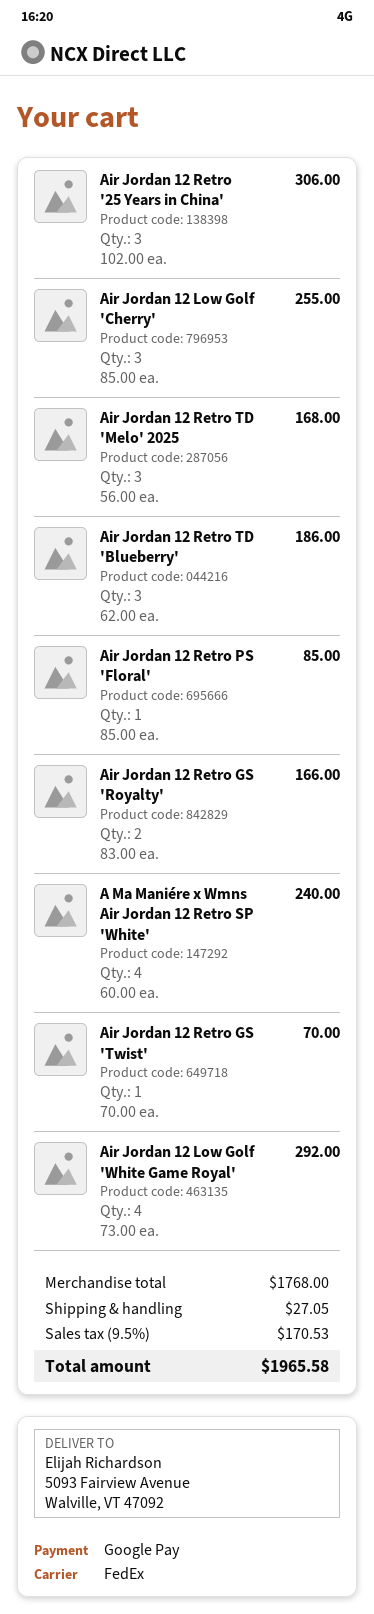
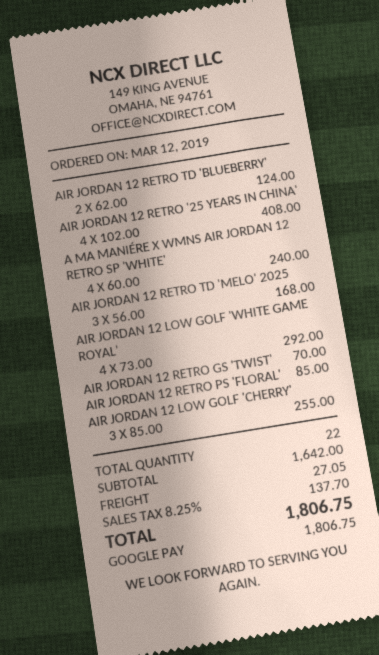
Air Jordan 12 Retro '25 Years in China': 3 x 102.00 = 306.00 -> 4 x 102.00 = 408.00
Air Jordan 12 Retro TD 'Blueberry': 3 x 62.00 = 186.00 -> 2 x 62.00 = 124.00
Air Jordan 12 Retro GS 'Royalty': 2 x 83.00 = 166.00 -> none
subtotal: 1768.00 -> 1642.00
tax: 9.5% = 170.53 -> 8.25% = 137.70
total: 1965.58 -> 1806.75

